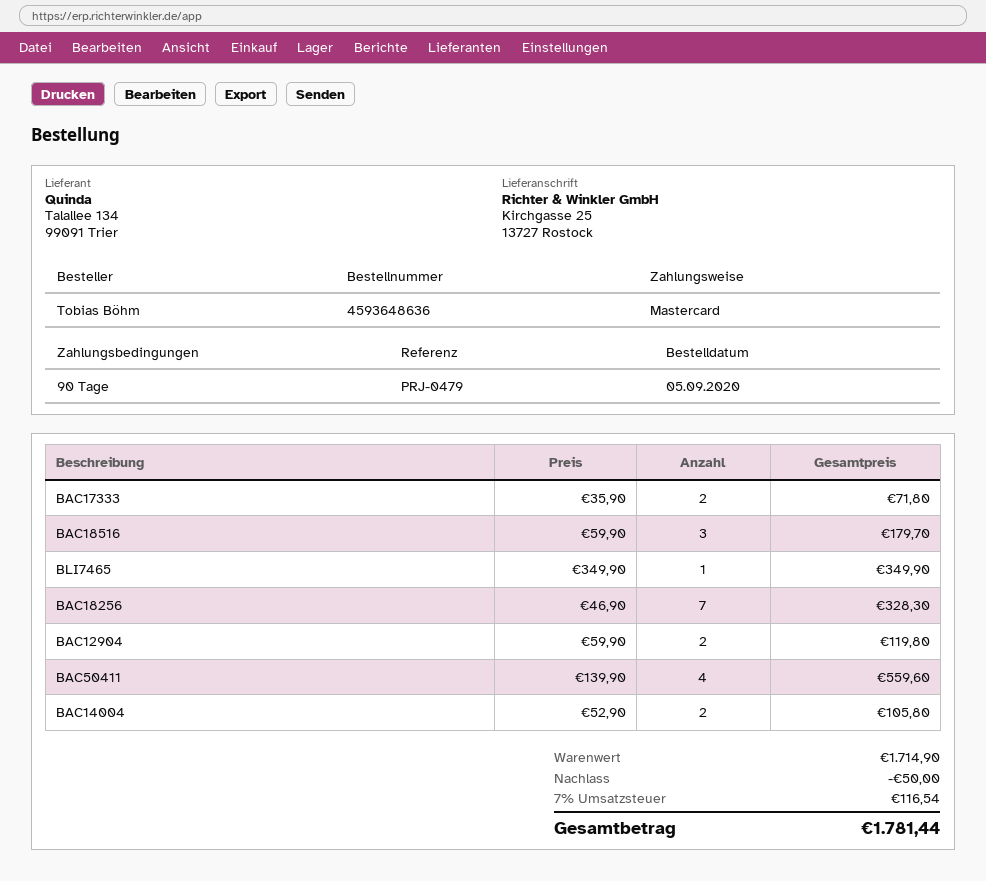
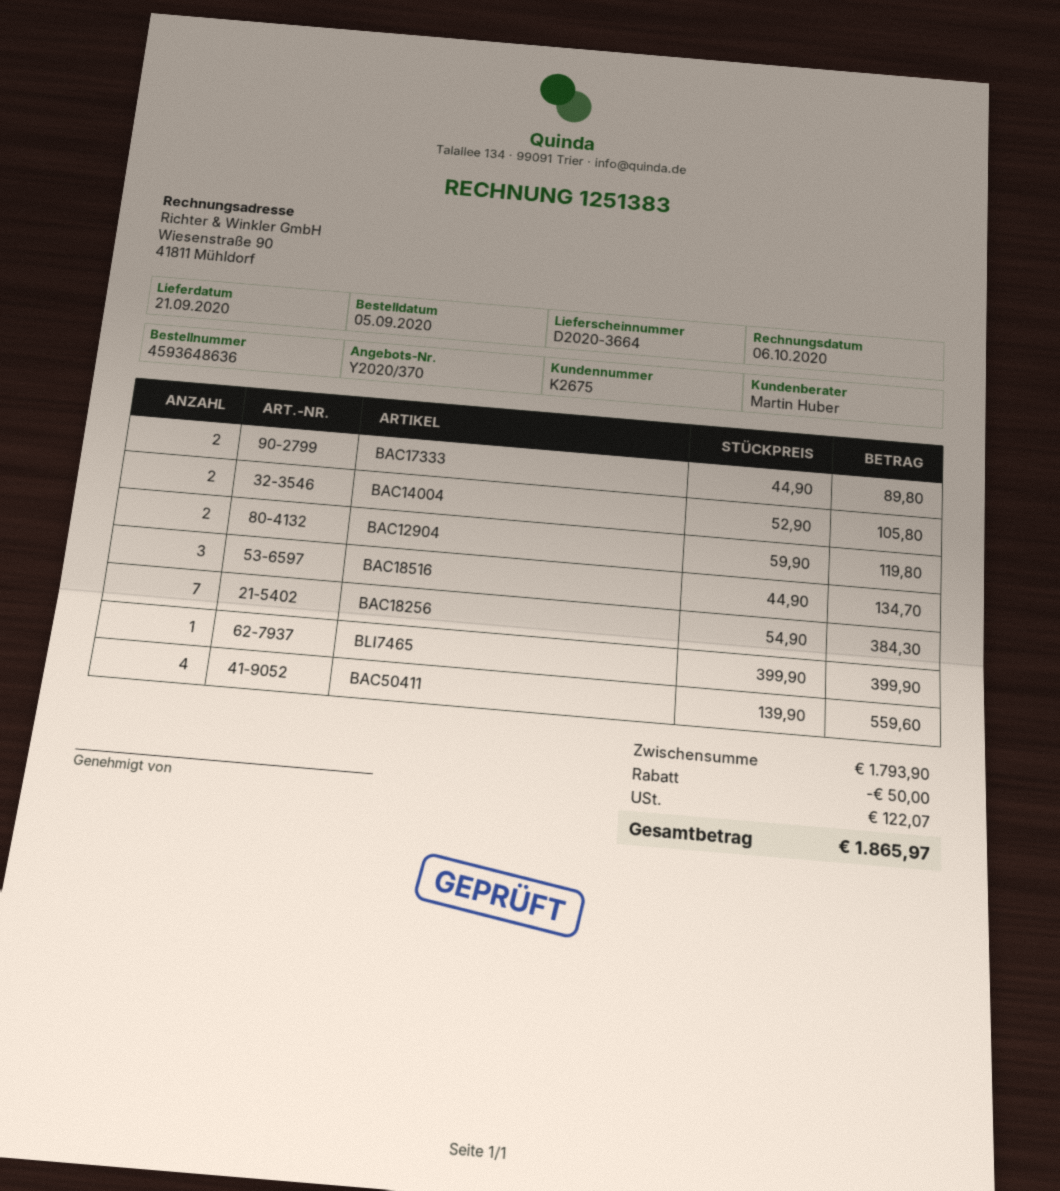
BAC17333: 2 x 35.90 = 71.80 -> 2 x 44.90 = 89.80
BAC18516: 3 x 59.90 = 179.70 -> 3 x 44.90 = 134.70
BLI7465: 1 x 349.90 = 349.90 -> 1 x 399.90 = 399.90
BAC18256: 7 x 46.90 = 328.30 -> 7 x 54.90 = 384.30
subtotal: 1714.90 -> 1793.90
tax: 116.54 -> 122.07
total: 1781.44 -> 1865.97

